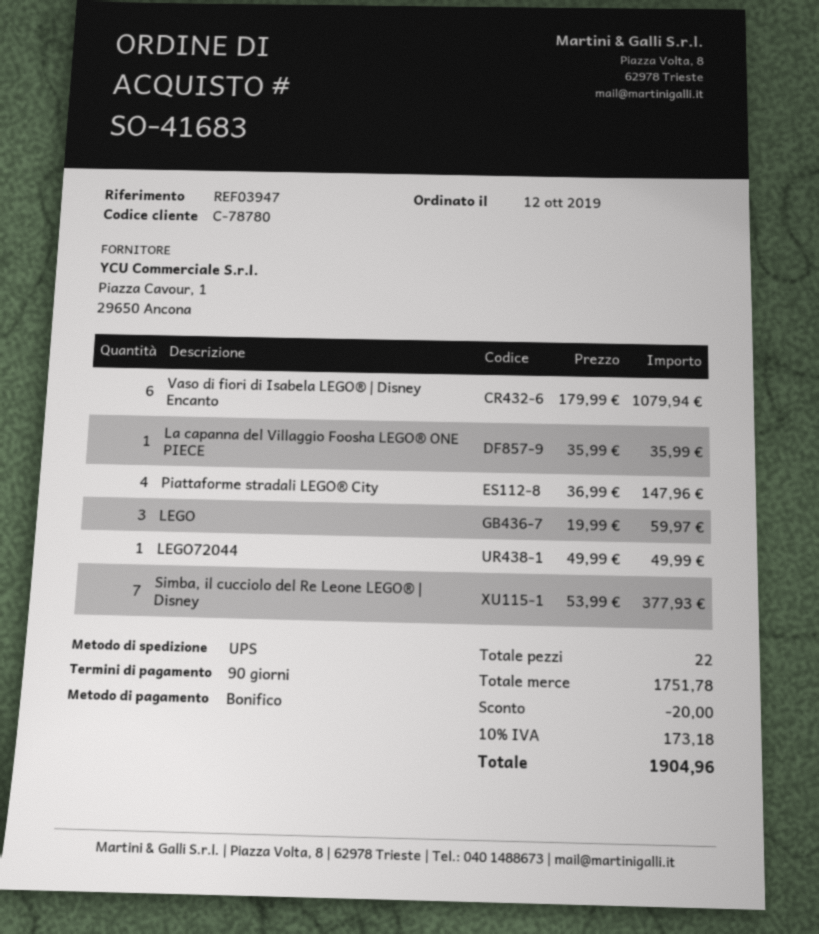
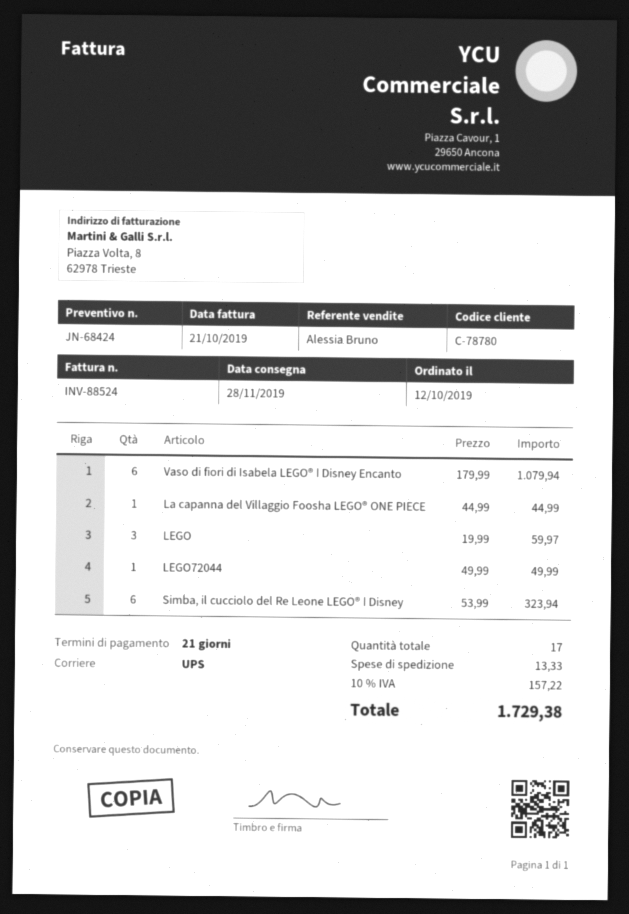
payment terms: 90 days -> 21 days
La capanna del Villaggio Foosha LEGO® ONE PIECE: 1 x 35.99 = 35.99 -> 1 x 44.99 = 44.99
Piattaforme stradali LEGO® City: 4 x 36.99 = 147.96 -> none
Simba, il cucciolo del Re Leone LEGO® ǀ Disney: 7 x 53.99 = 377.93 -> 6 x 53.99 = 323.94
total quantity: 22 -> 17
discount: 20.00 -> none
shipping: none -> 13.33
tax: 10% = 173.18 -> 10% = 157.22
total: 1904.96 -> 1729.38

